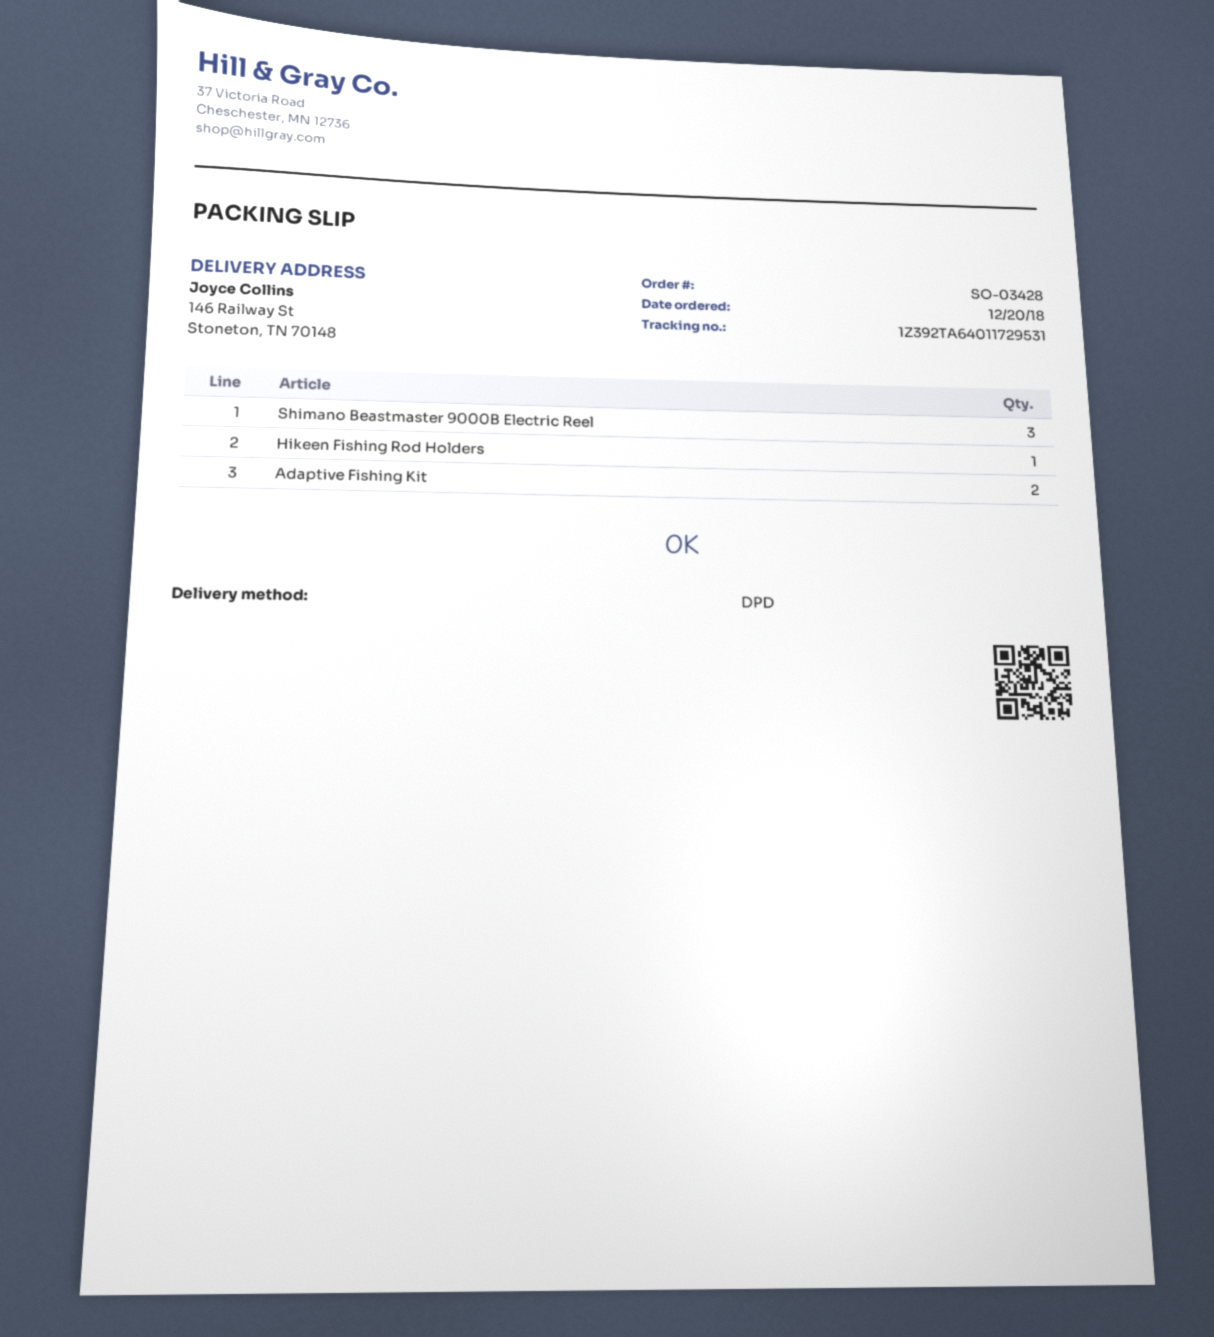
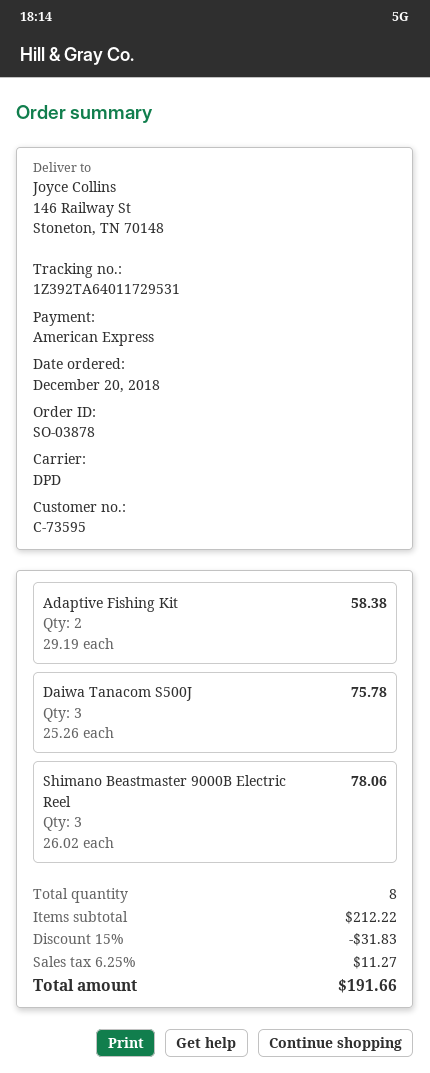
order number: SO-03428 -> SO-03878
Hikeen Fishing Rod Holders: 1 -> none
Daiwa Tanacom S500J: none -> 3

